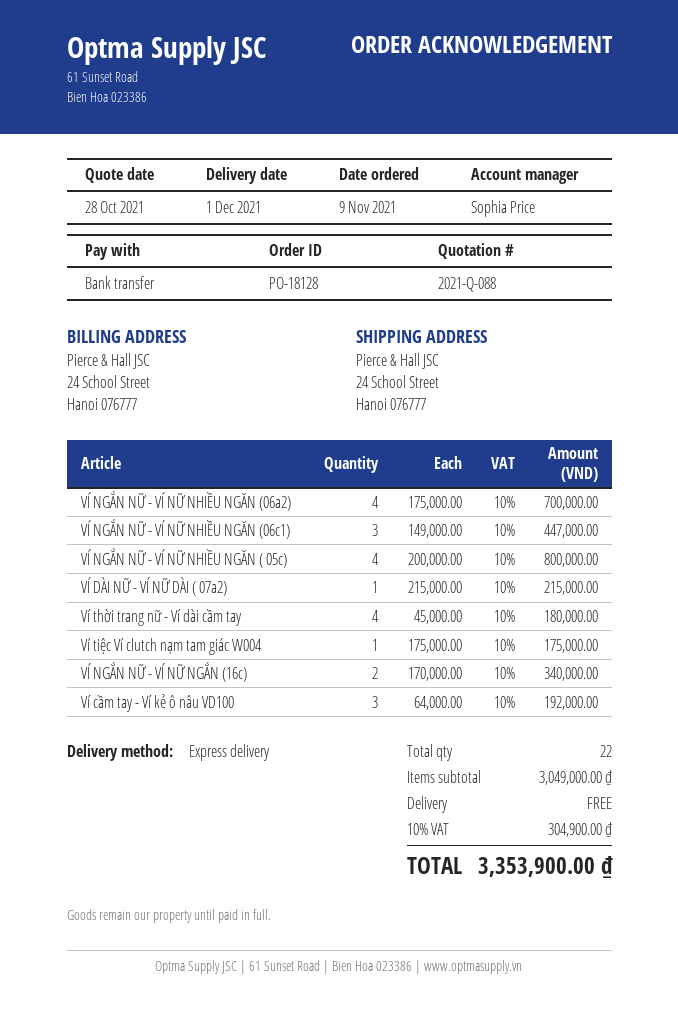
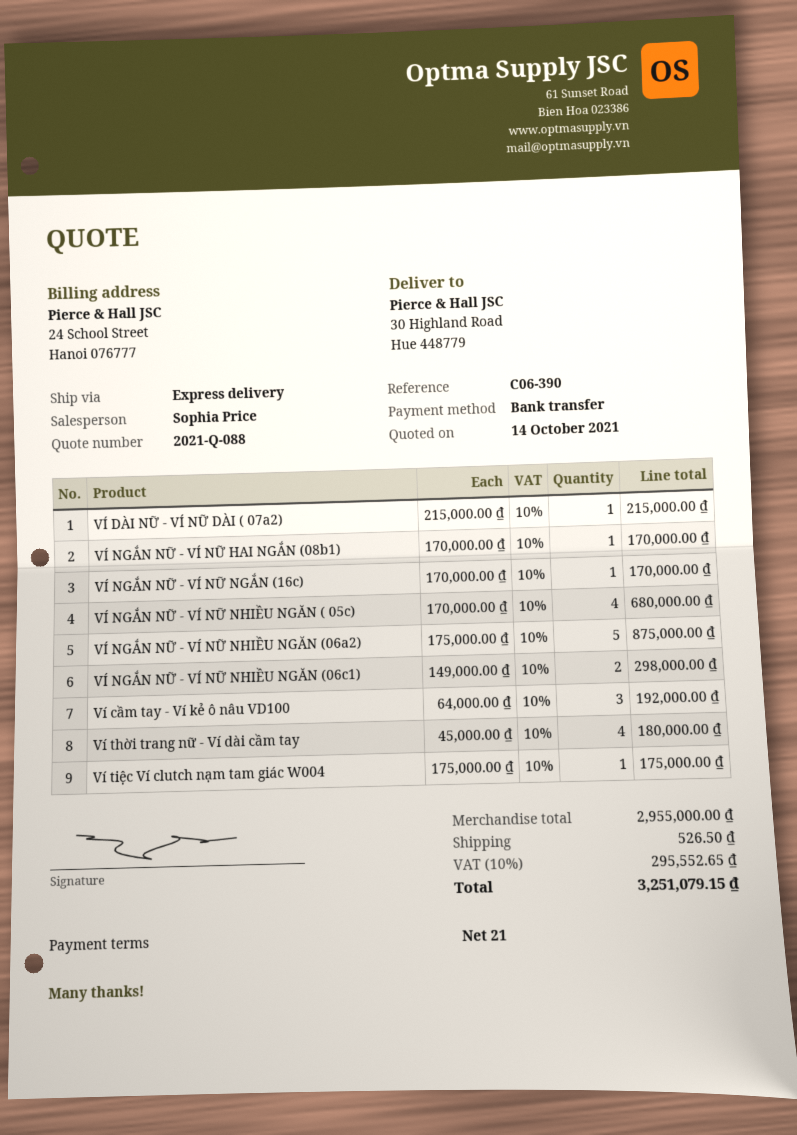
quote date: 2021-10-28 -> 2021-10-14
ship to: 24 School Street, Hanoi 076777 -> 30 Highland Road, Hue 448779
VÍ NGẮN NỮ - VÍ NỮ NHIỀU NGĂN (06a2): 4 x 175000.00 = 700000.00 -> 5 x 175000.00 = 875000.00
VÍ NGẮN NỮ - VÍ NỮ NHIỀU NGĂN (06c1): 3 x 149000.00 = 447000.00 -> 2 x 149000.00 = 298000.00
VÍ NGẮN NỮ - VÍ NỮ NHIỀU NGĂN ( 05c): 4 x 200000.00 = 800000.00 -> 4 x 170000.00 = 680000.00
VÍ NGẮN NỮ - VÍ NỮ NGẮN (16c): 2 x 170000.00 = 340000.00 -> 1 x 170000.00 = 170000.00
VÍ NGẮN NỮ - VÍ NỮ HAI NGẮN (08b1): none -> 1 x 170000.00 = 170000.00
subtotal: 3049000.00 -> 2955000.00
shipping: 0.00 -> 526.50
tax: 10% = 304900.00 -> 10% = 295552.65
total: 3353900.00 -> 3251079.15

